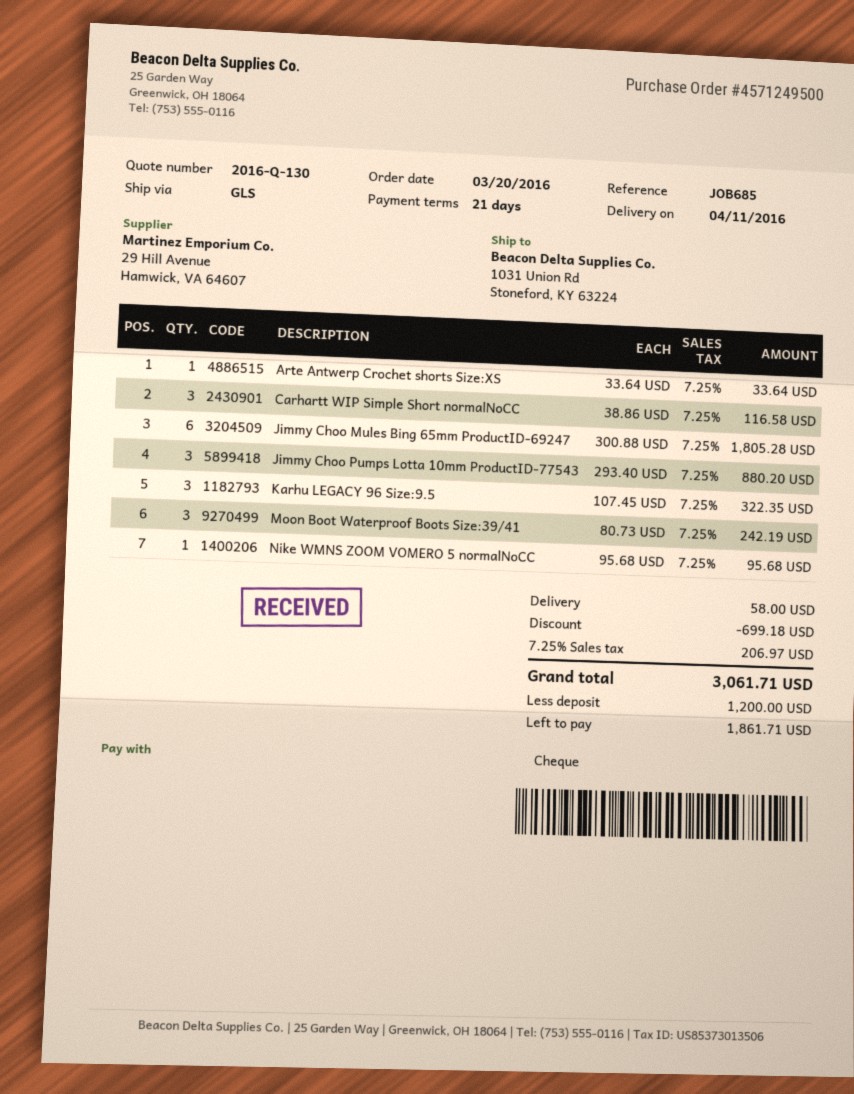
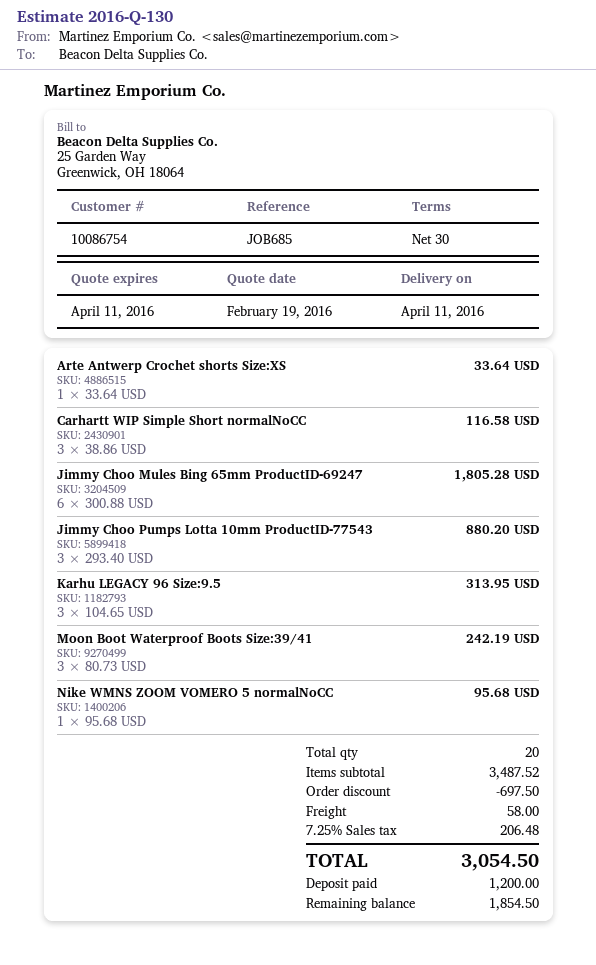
payment terms: 21 days -> 30 days
Karhu LEGACY 96 Size:9.5: 3 x 107.45 = 322.35 -> 3 x 104.65 = 313.95
discount: 699.18 -> 697.50
tax: 7.25% = 206.97 -> 7.25% = 206.48
total: 3061.71 -> 3054.50
balance: 1861.71 -> 1854.50

